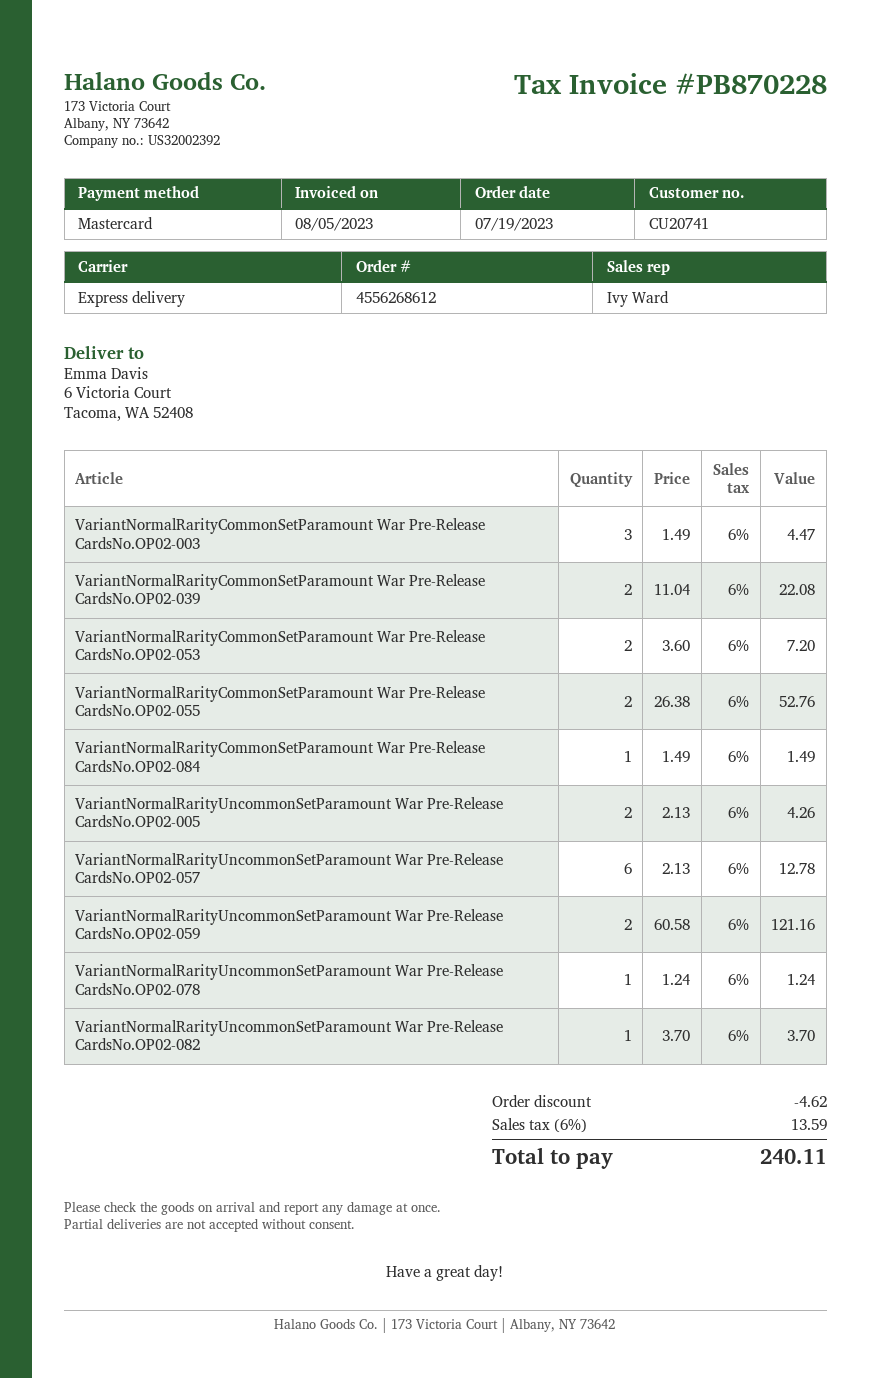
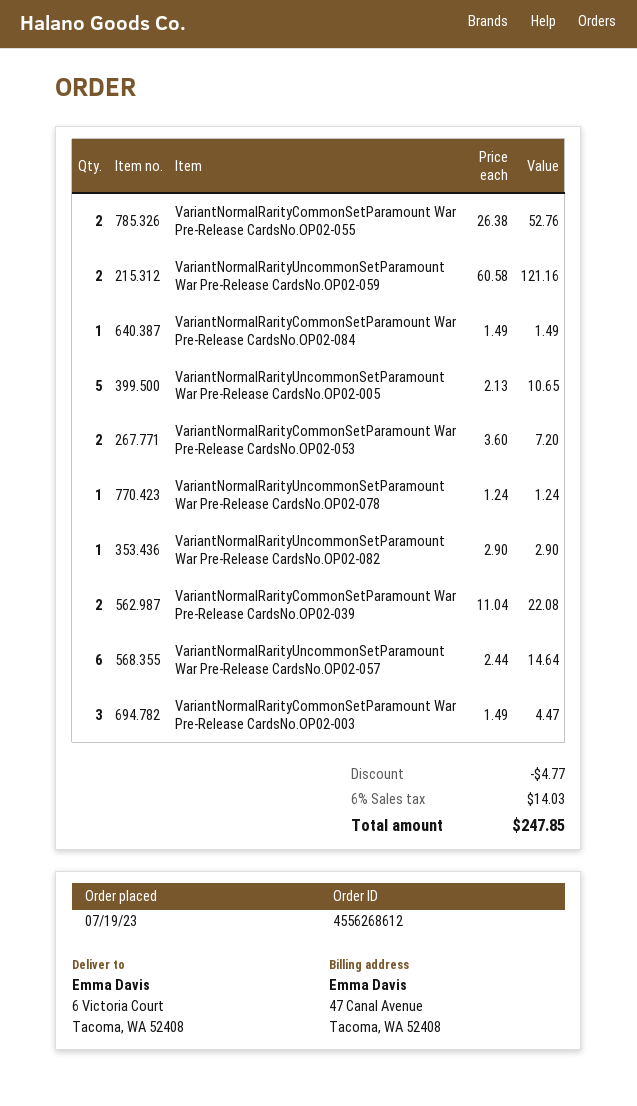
VariantNormalRarityUncommonSetParamount War Pre-Release CardsNo.OP02-005: 2 x 2.13 = 4.26 -> 5 x 2.13 = 10.65
VariantNormalRarityUncommonSetParamount War Pre-Release CardsNo.OP02-057: 6 x 2.13 = 12.78 -> 6 x 2.44 = 14.64
VariantNormalRarityUncommonSetParamount War Pre-Release CardsNo.OP02-082: 1 x 3.70 = 3.70 -> 1 x 2.90 = 2.90
discount: 4.62 -> 4.77
tax: 6% = 13.59 -> 6% = 14.03
total: 240.11 -> 247.85

